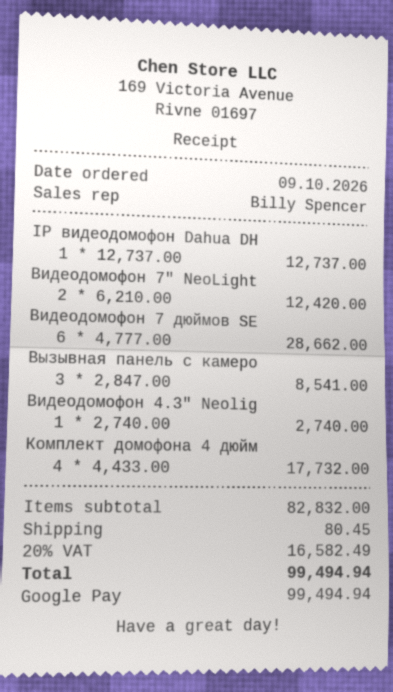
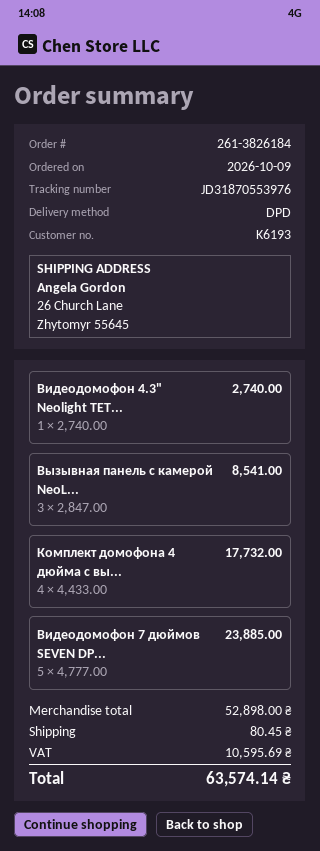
IP видеодомофон Dahua DH: 1 x 12737.00 = 12737.00 -> none
Видеодомофон 7" NeoLight: 2 x 6210.00 = 12420.00 -> none
Видеодомофон 7 дюймов SE: 6 x 4777.00 = 28662.00 -> 5 x 4777.00 = 23885.00
subtotal: 82832.00 -> 52898.00
tax: 16582.49 -> 10595.69
total: 99494.94 -> 63574.14

